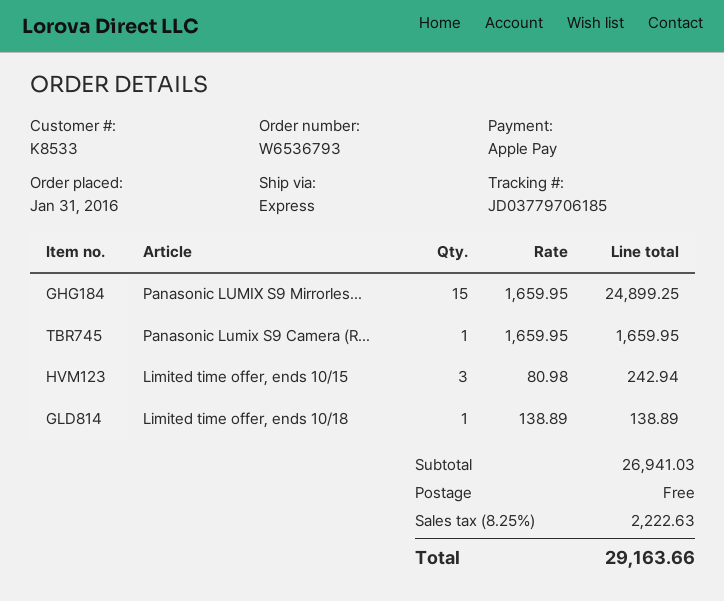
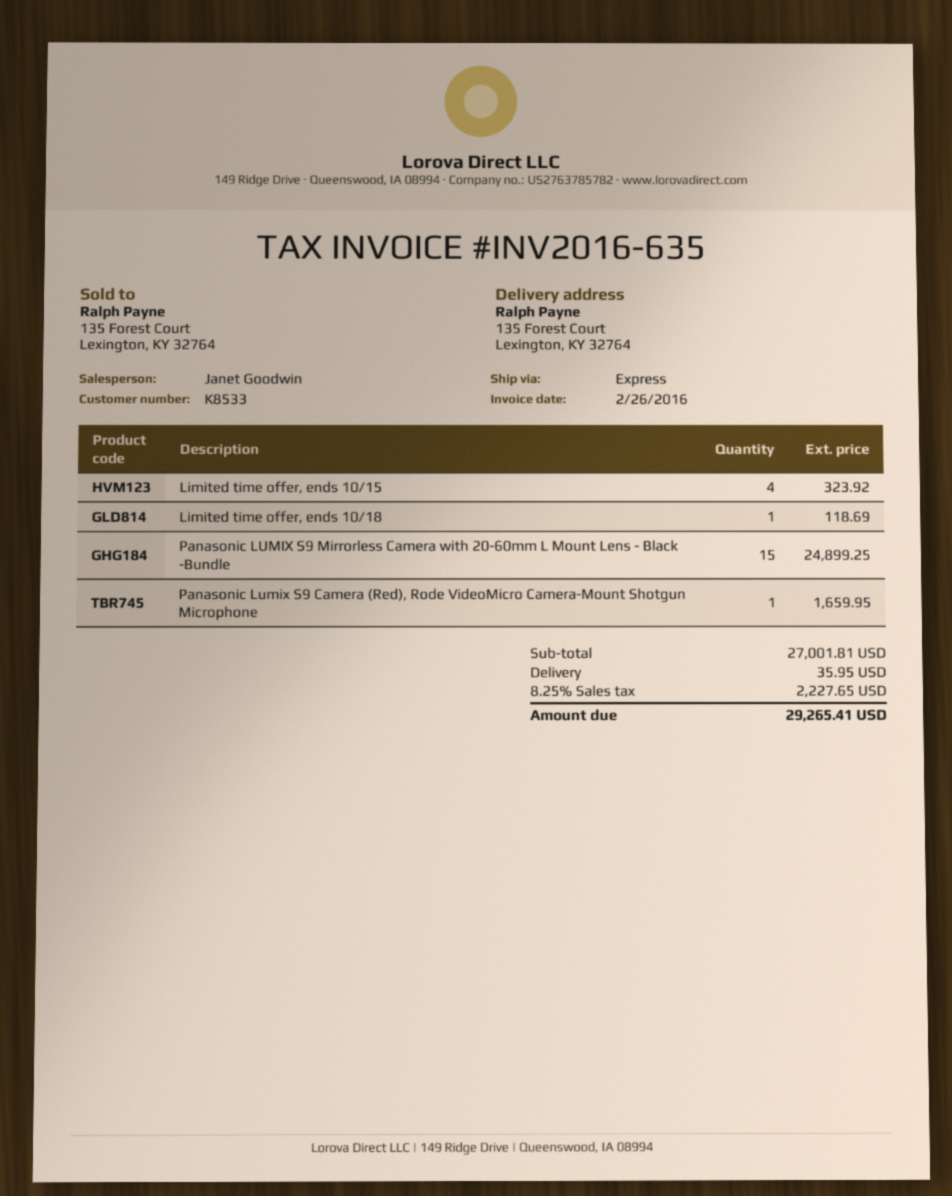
Limited time offer, ends 10/15: 3 for 242.94 -> 4 for 323.92
Limited time offer, ends 10/18: 1 for 138.89 -> 1 for 118.69
subtotal: 26941.03 -> 27001.81
shipping: 0.00 -> 35.95
tax: 8.25% = 2222.63 -> 8.25% = 2227.65
total: 29163.66 -> 29265.41

